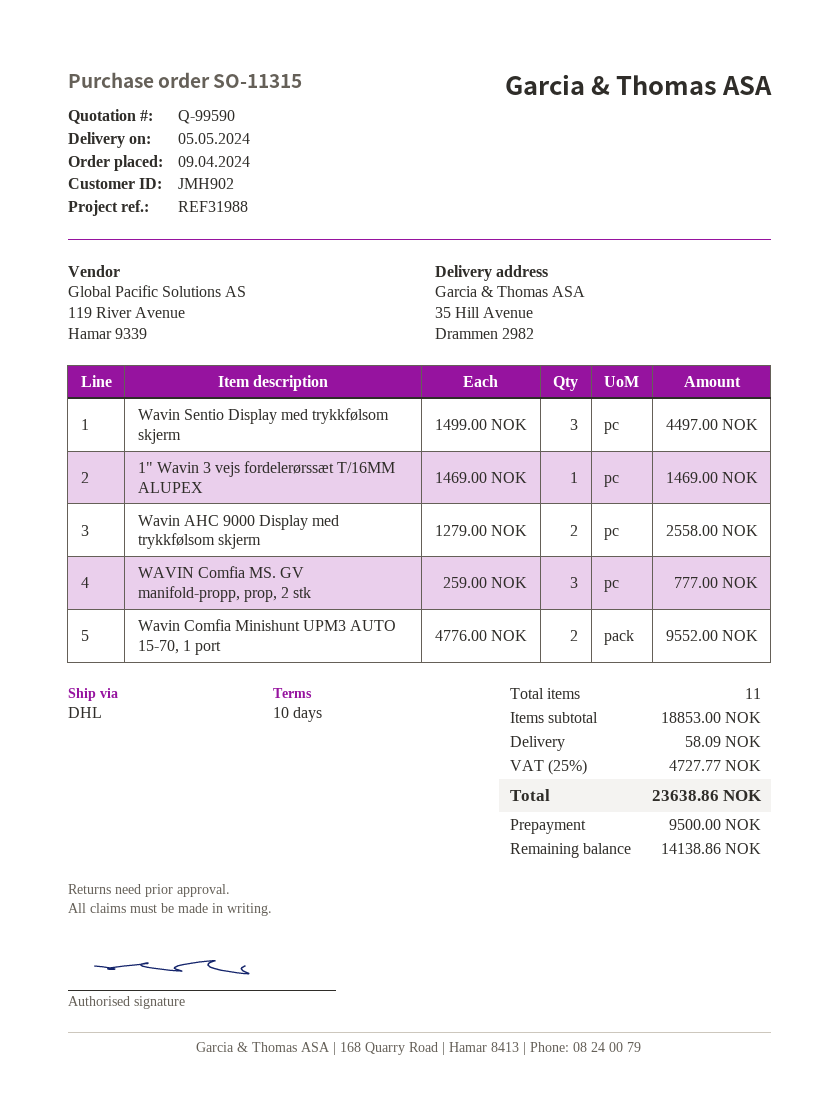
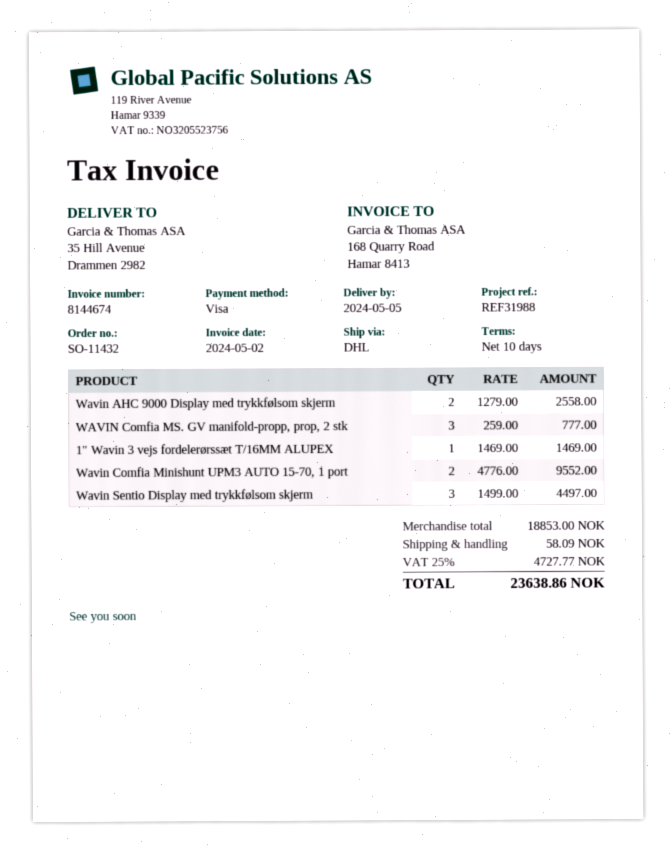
order number: SO-11315 -> SO-11432

